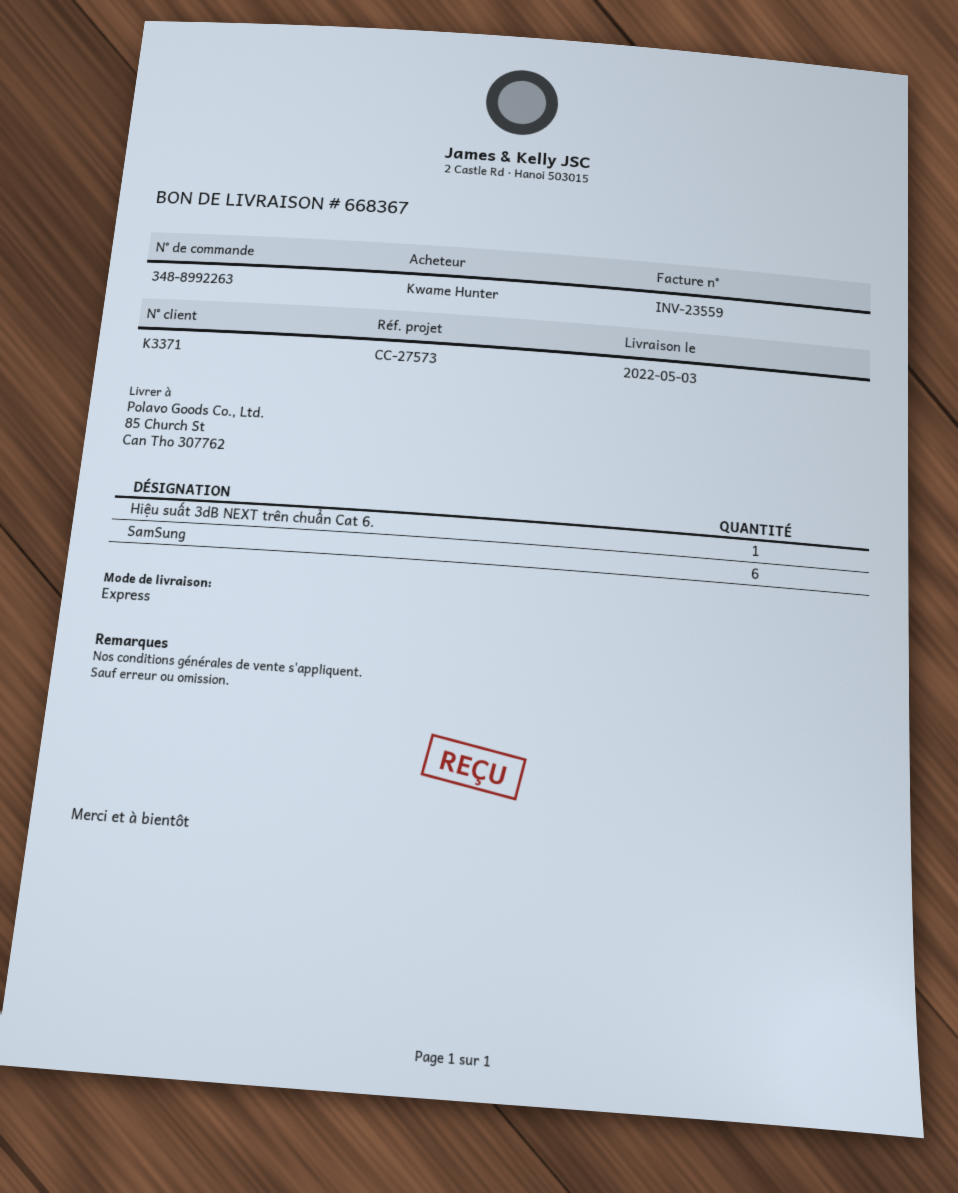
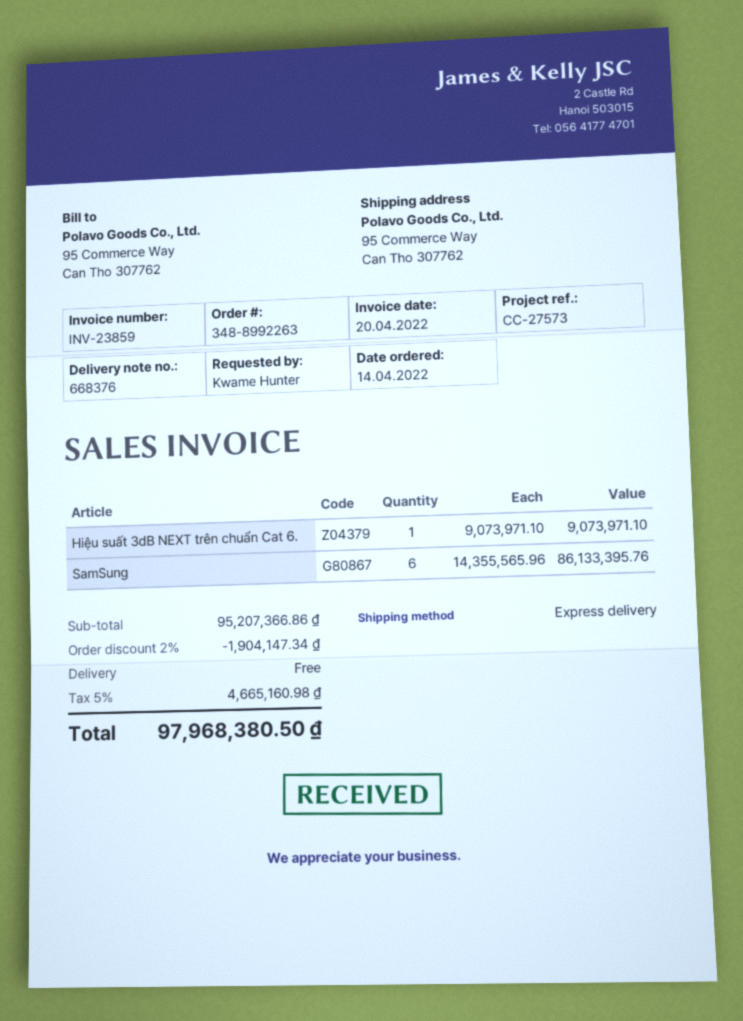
delivery note number: 668367 -> 668376
invoice number: INV-23559 -> INV-23859
ship to: 85 Church St, Can Tho 307762 -> 95 Commerce Way, Can Tho 307762

